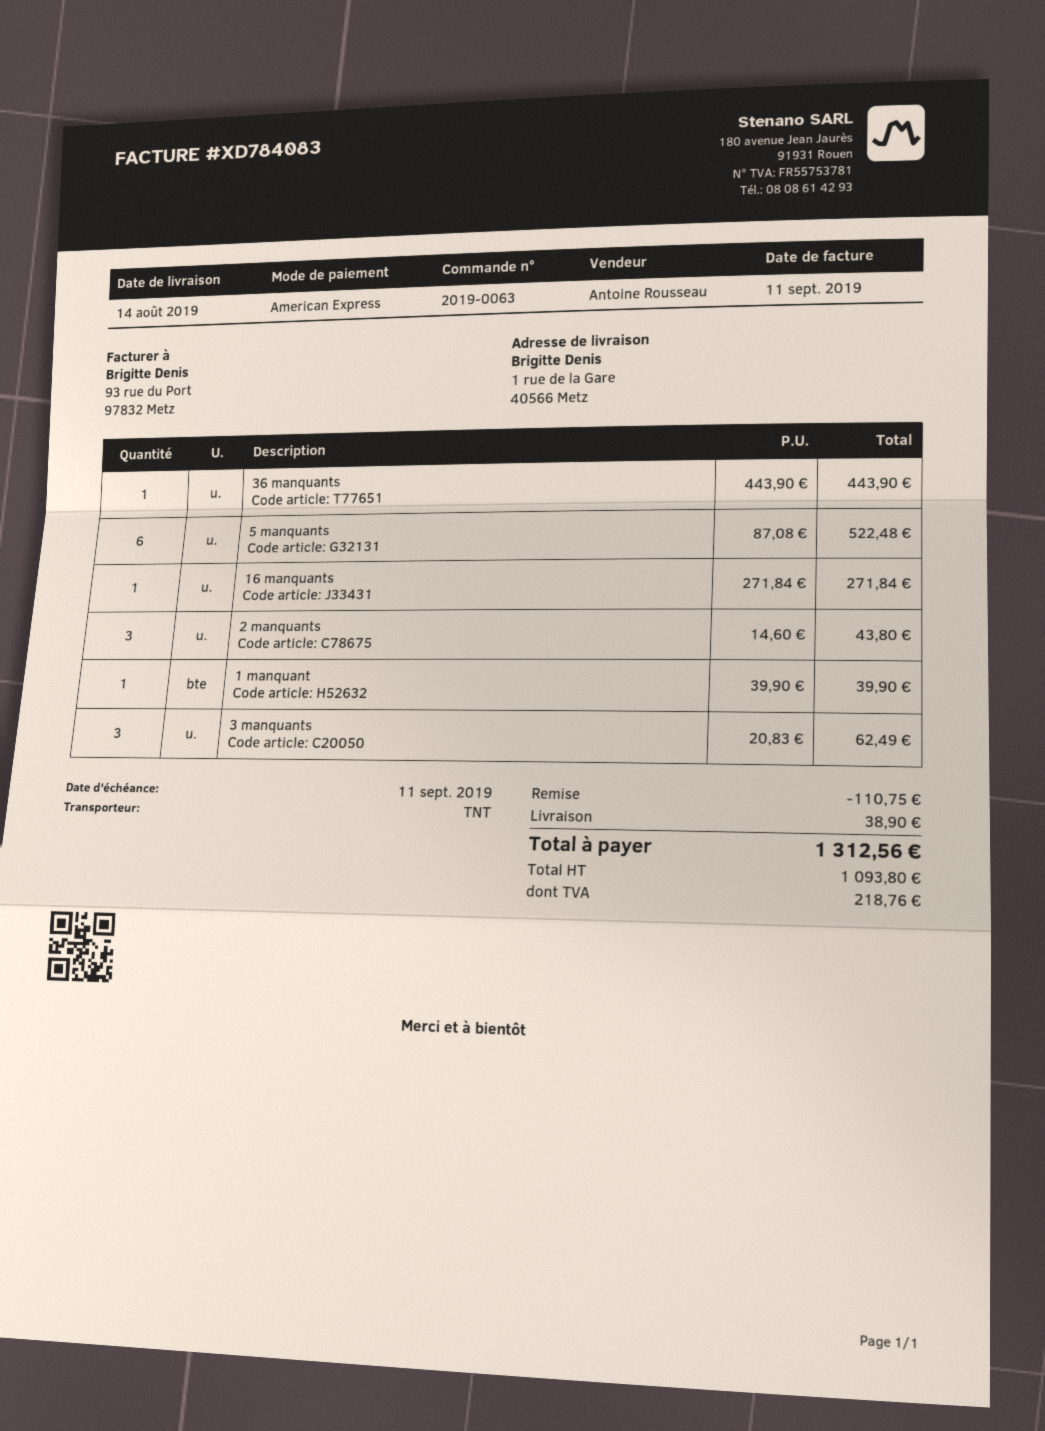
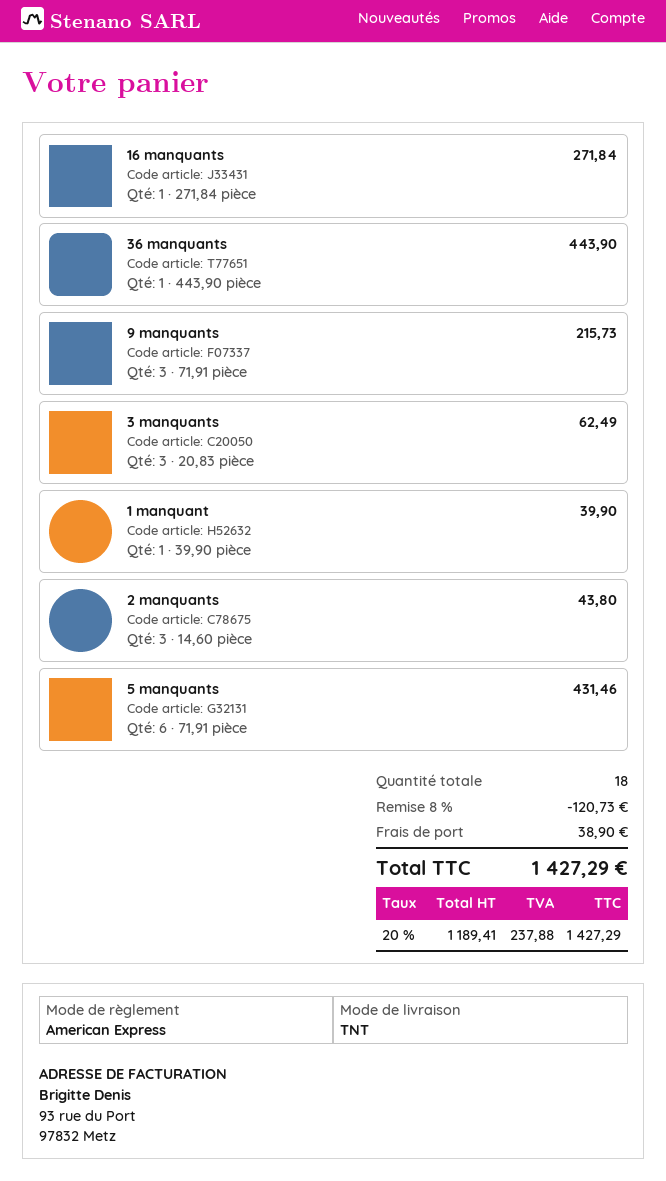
5 manquants: 6 x 87.08 = 522.48 -> 6 x 71.91 = 431.46
9 manquants: none -> 3 x 71.91 = 215.73
discount: 110.75 -> 120.73
net: 1093.80 -> 1189.41
tax: 218.76 -> 237.88
total: 1312.56 -> 1427.29

